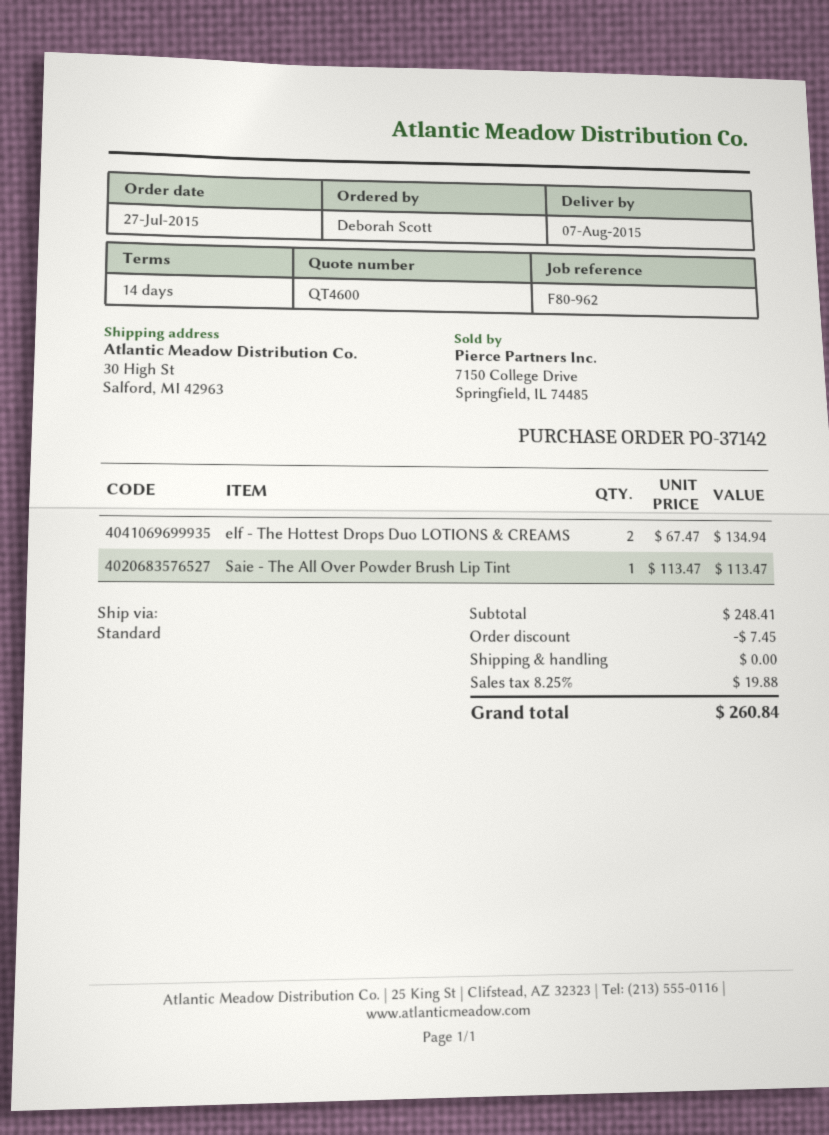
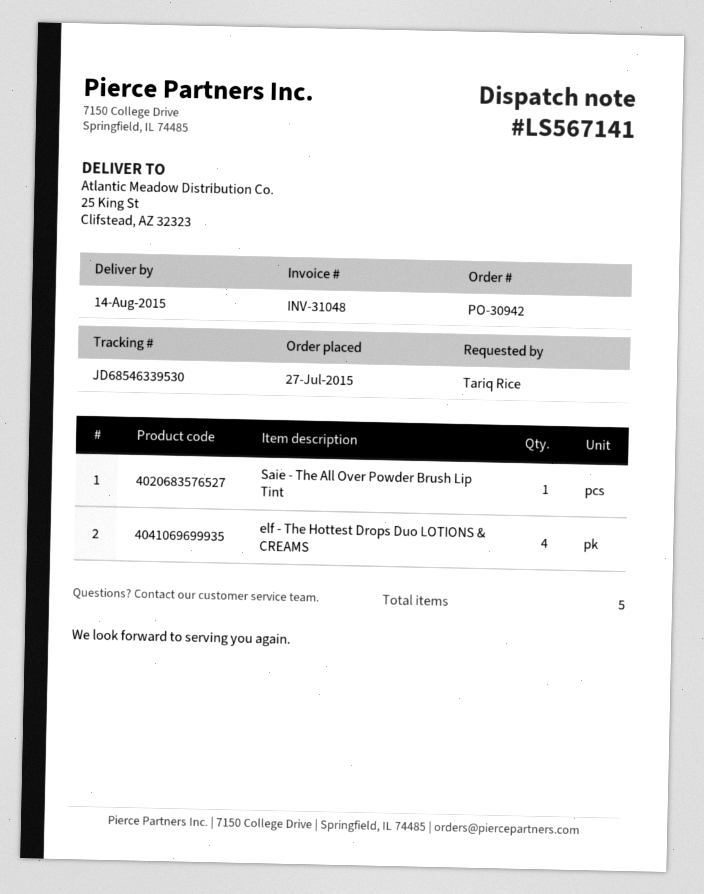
order number: PO-37142 -> PO-30942
delivery date: 2015-08-07 -> 2015-08-14
ordered by: Deborah Scott -> Tariq Rice
ship to: 30 High St, Salford, MI 42963 -> 25 King St, Clifstead, AZ 32323
elf - The Hottest Drops Duo LOTIONS & CREAMS: 2 -> 4

